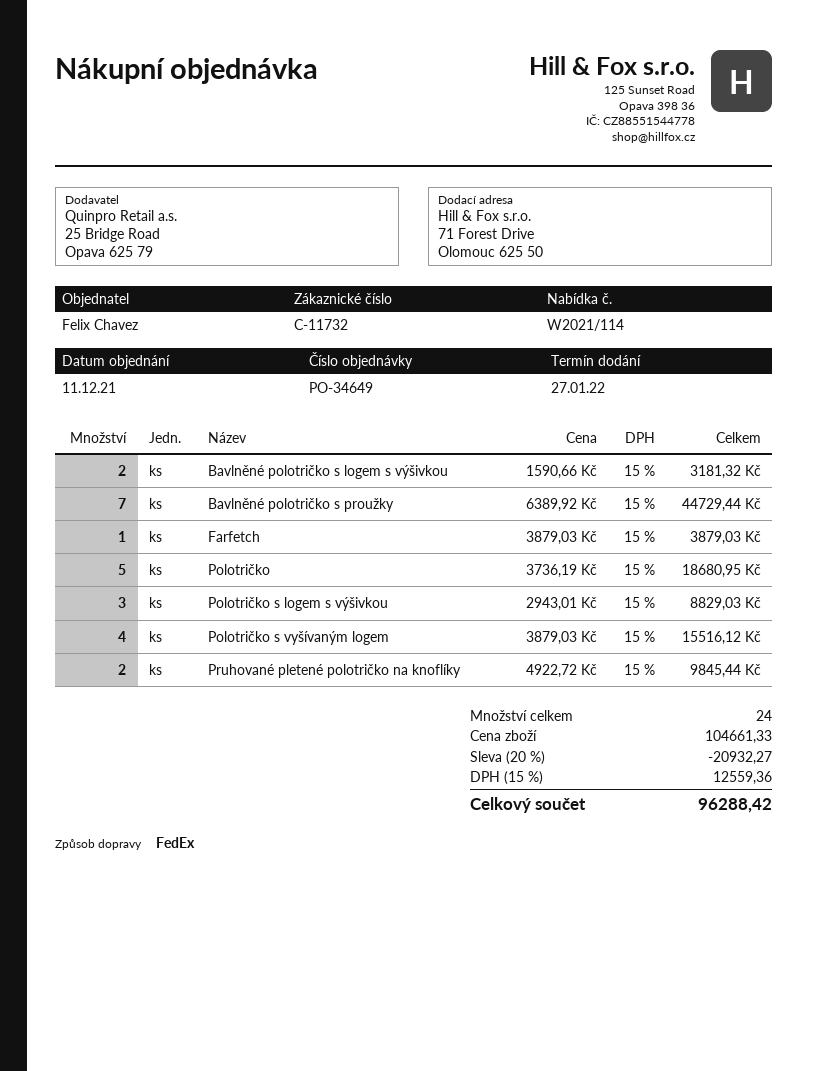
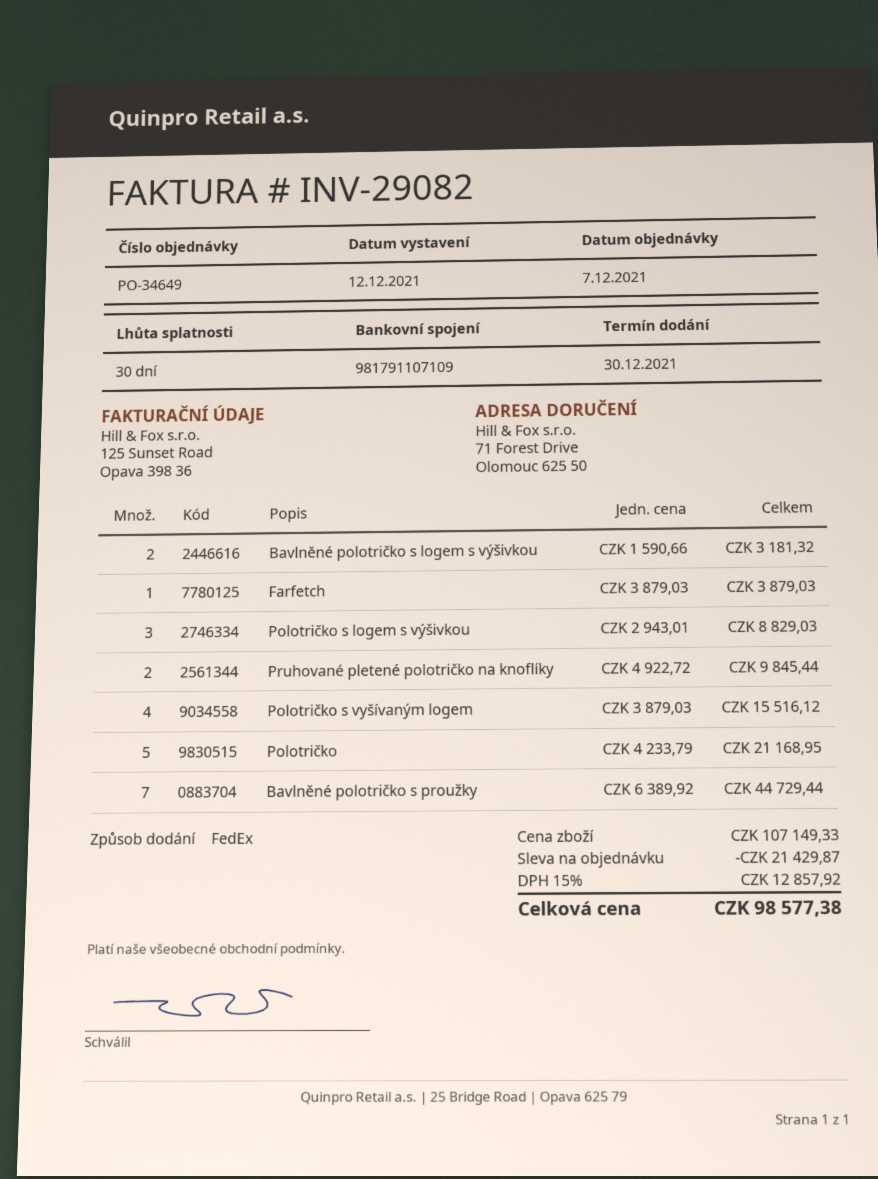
order date: 2021-12-11 -> 2021-12-07
delivery date: 2022-01-27 -> 2021-12-30
Polotričko: 5 x 3736.19 = 18680.95 -> 5 x 4233.79 = 21168.95
subtotal: 104661.33 -> 107149.33
discount: 20932.27 -> 21429.87
tax: 15% = 12559.36 -> 15% = 12857.92
total: 96288.42 -> 98577.38

